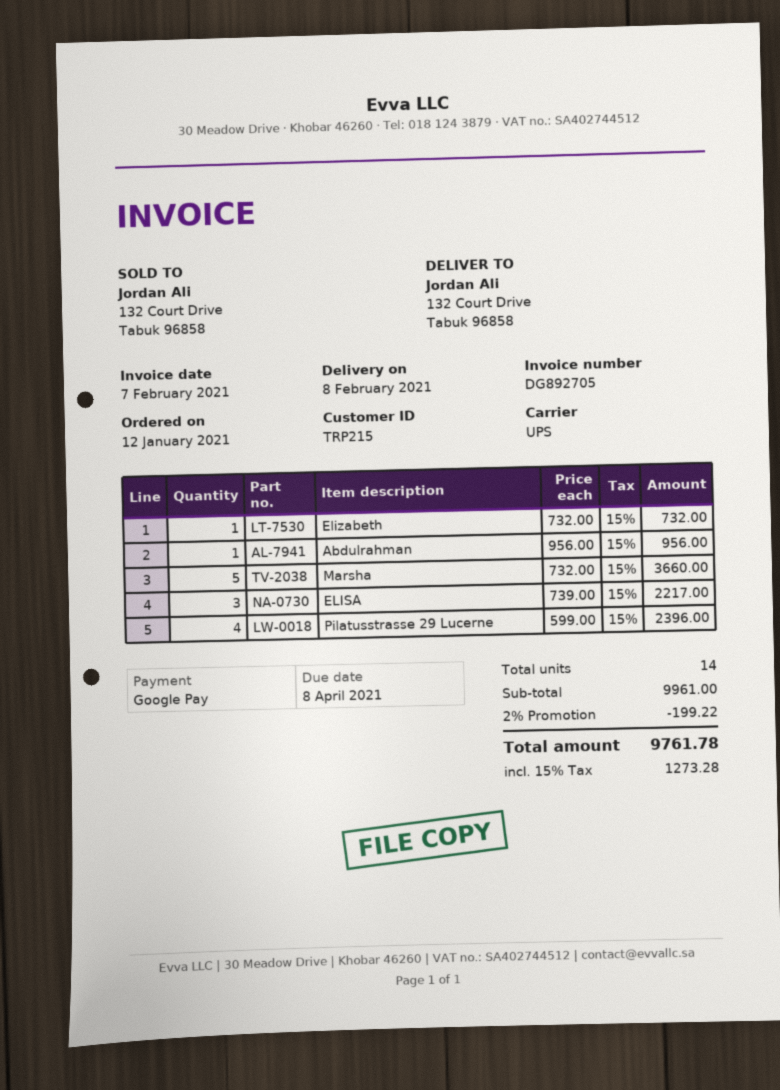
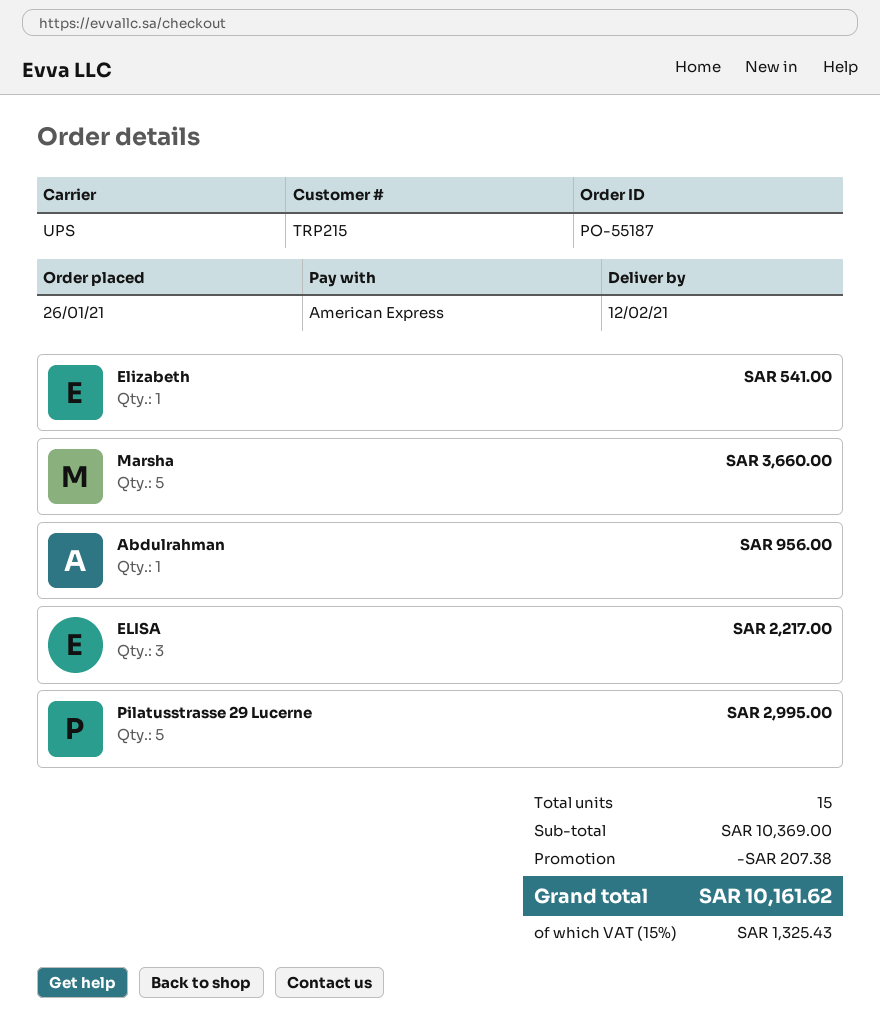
order date: 2021-01-12 -> 2021-01-26
delivery date: 2021-02-08 -> 2021-02-12
payment method: Google Pay -> American Express
Elizabeth: 1 for 732.00 -> 1 for 541.00
Pilatusstrasse 29 Lucerne: 4 for 2396.00 -> 5 for 2995.00
total quantity: 14 -> 15
subtotal: 9961.00 -> 10369.00
discount: 199.22 -> 207.38
tax: 15% = 1273.28 -> 15% = 1325.43
total: 9761.78 -> 10161.62

